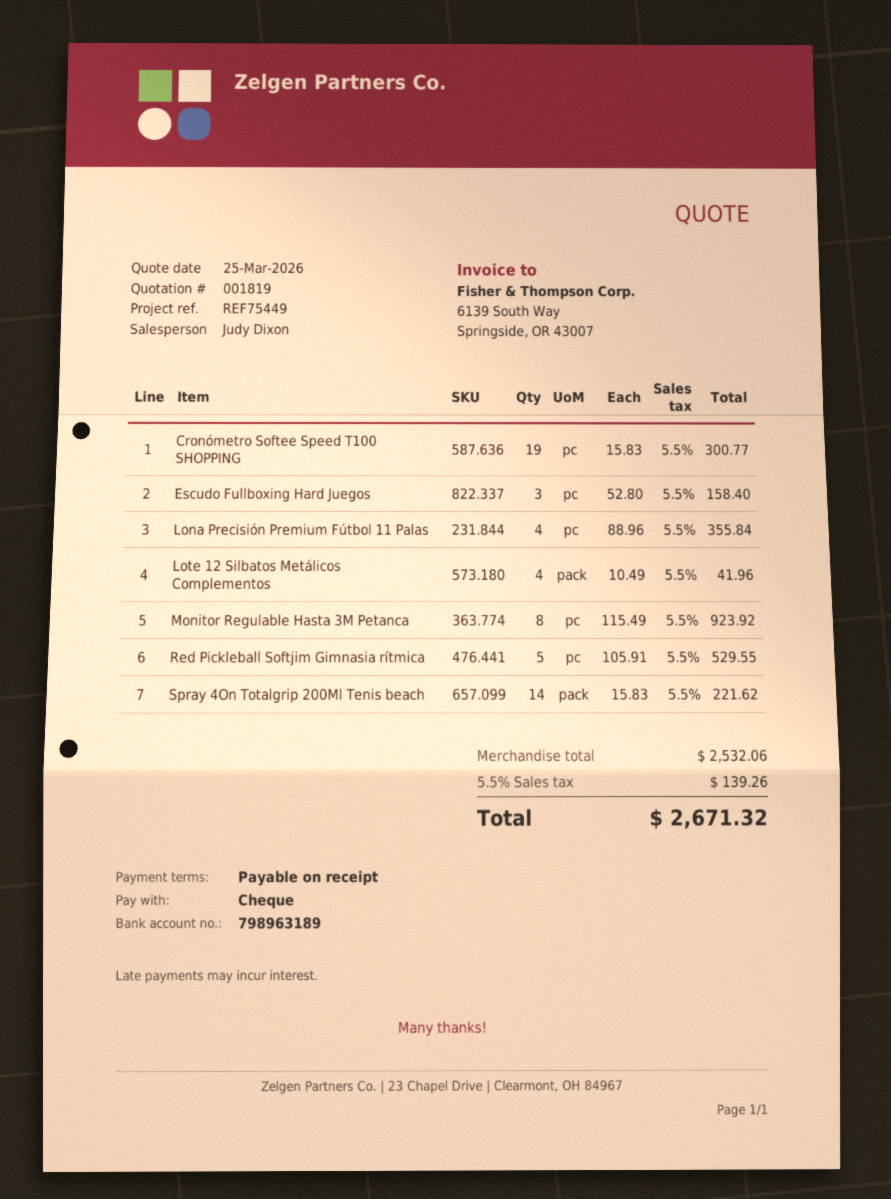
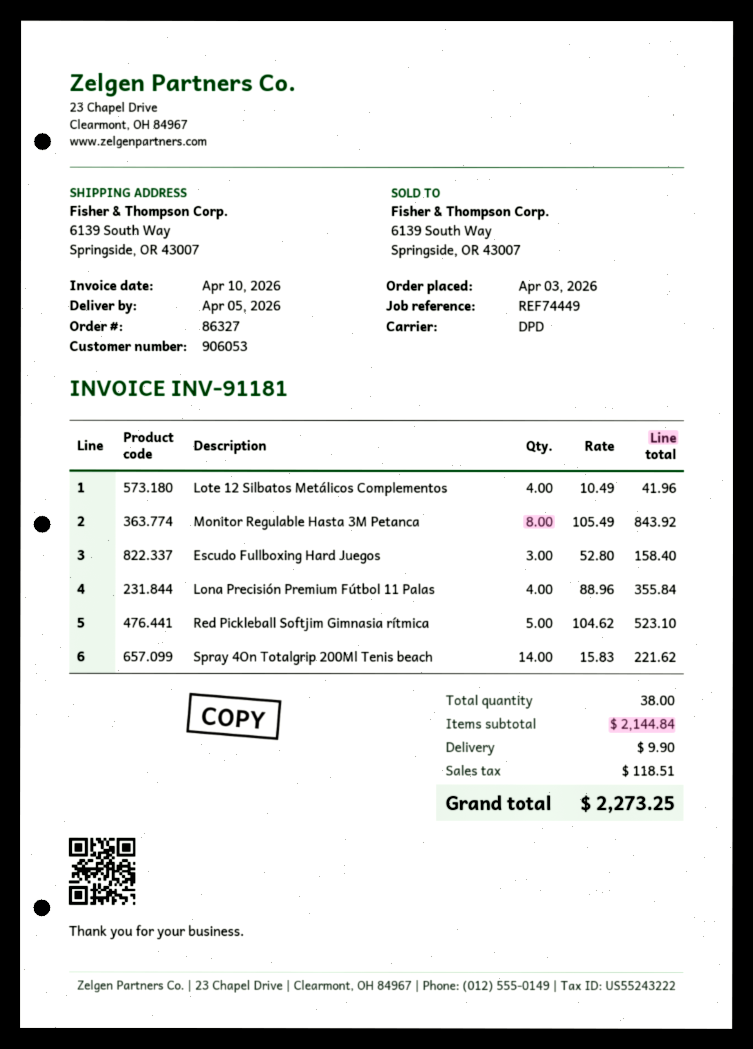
reference: REF75449 -> REF74449
Cronómetro Softee Speed T100 SHOPPING: 19 x 15.83 = 300.77 -> none
Monitor Regulable Hasta 3M Petanca: 8 x 115.49 = 923.92 -> 8 x 105.49 = 843.92
Red Pickleball Softjim Gimnasia rítmica: 5 x 105.91 = 529.55 -> 5 x 104.62 = 523.10
subtotal: 2532.06 -> 2144.84
shipping: none -> 9.90
tax: 139.26 -> 118.51
total: 2671.32 -> 2273.25

